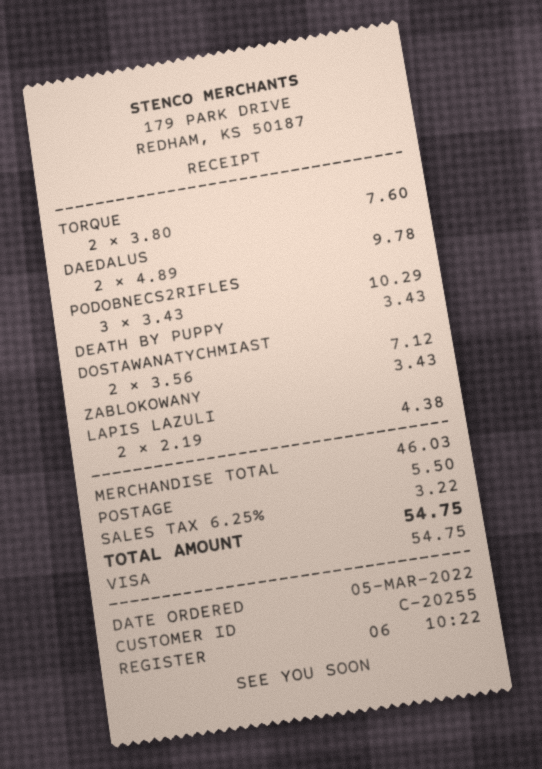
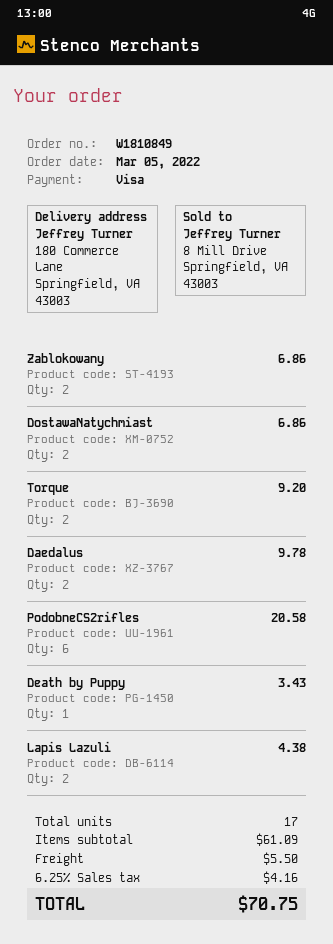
TORQUE: 2 for 7.60 -> 2 for 9.20
PODOBNECS2RIFLES: 3 for 10.29 -> 6 for 20.58
DOSTAWANATYCHMIAST: 2 for 7.12 -> 2 for 6.86
ZABLOKOWANY: 1 for 3.43 -> 2 for 6.86
subtotal: 46.03 -> 61.09
tax: 6.25% = 3.22 -> 6.25% = 4.16
total: 54.75 -> 70.75

